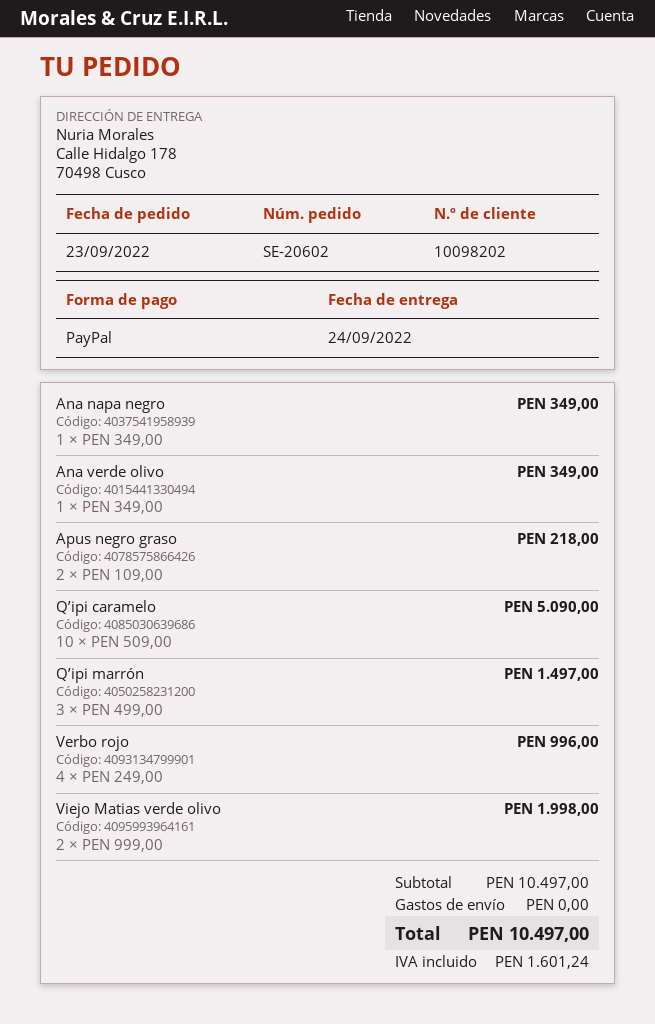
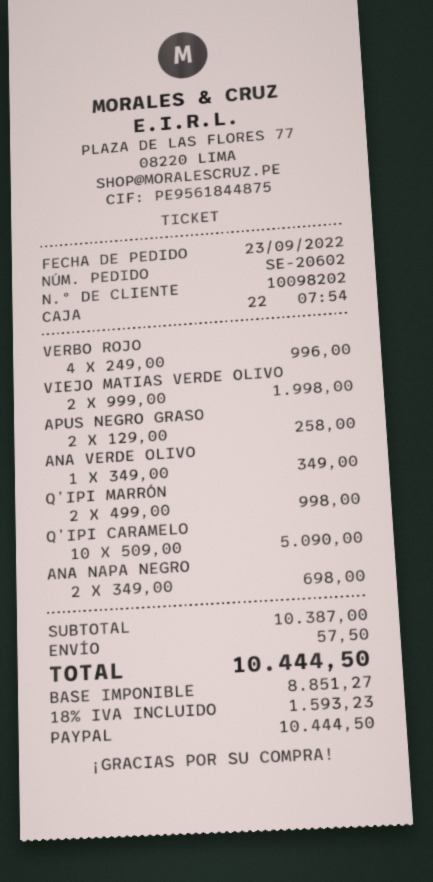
Ana napa negro: 1 x 349.00 = 349.00 -> 2 x 349.00 = 698.00
Apus negro graso: 2 x 109.00 = 218.00 -> 2 x 129.00 = 258.00
Q’ipi marrón: 3 x 499.00 = 1497.00 -> 2 x 499.00 = 998.00
subtotal: 10497.00 -> 10387.00
shipping: 0.00 -> 57.50
tax: 1601.24 -> 1593.23
total: 10497.00 -> 10444.50

